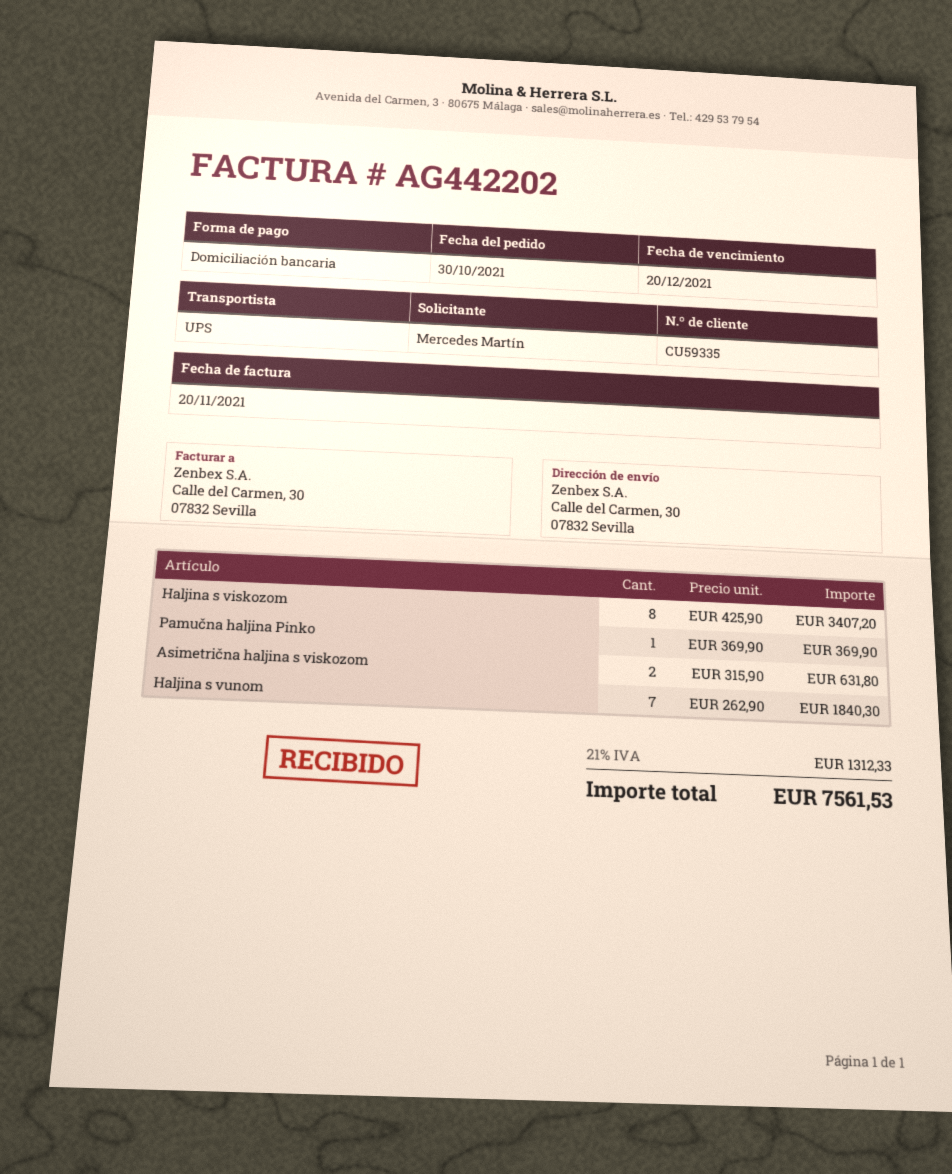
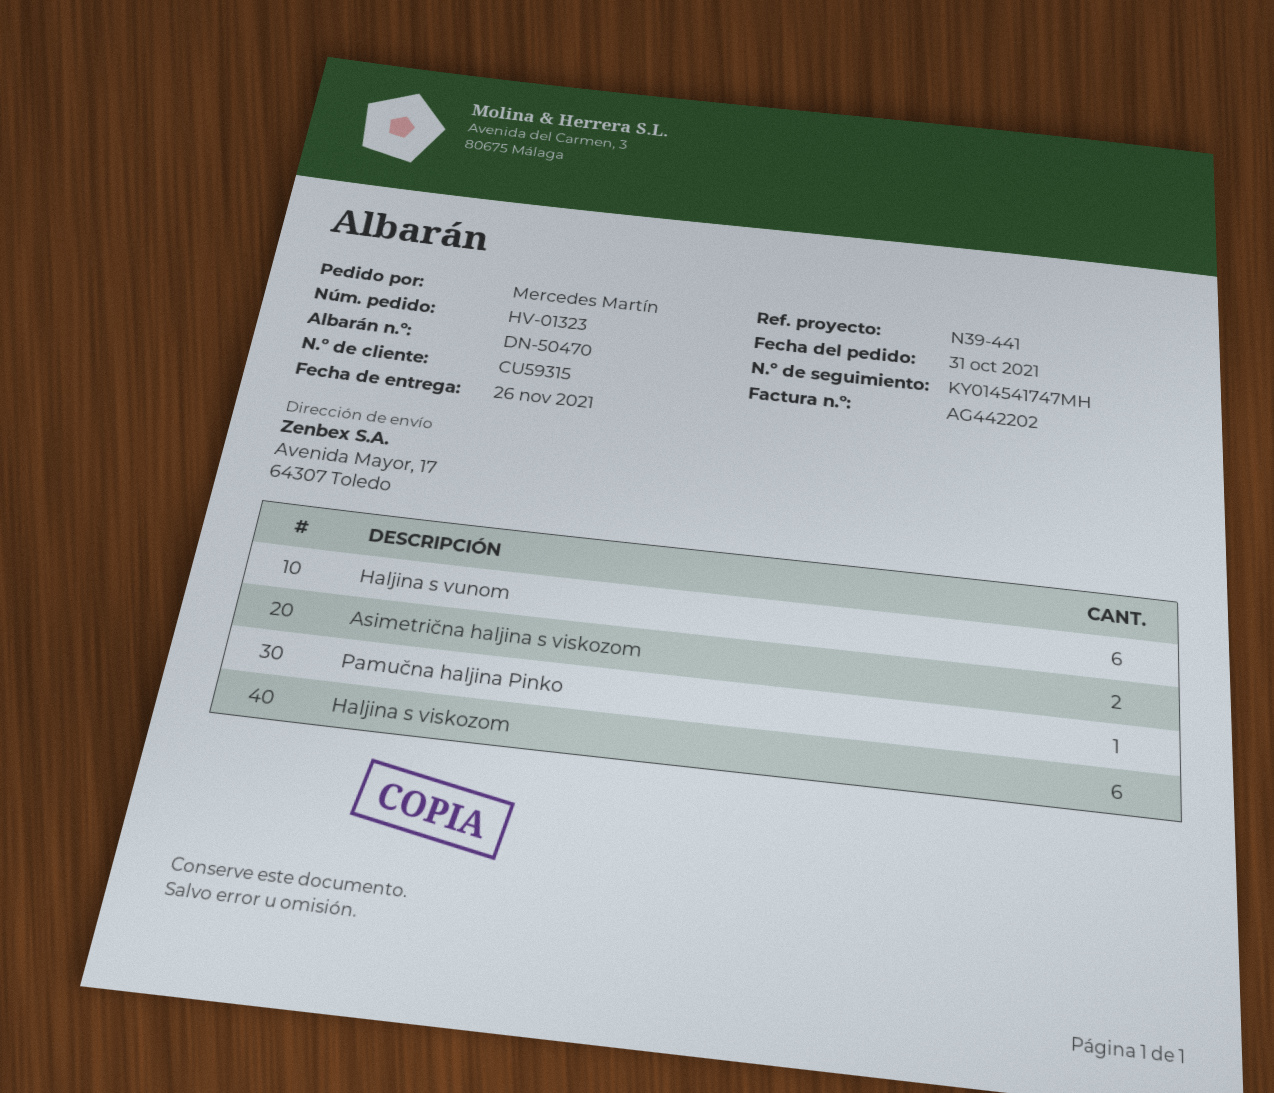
order date: 2021-10-30 -> 2021-10-31
customer number: CU59335 -> CU59315
ship to: Calle del Carmen, 30, 07832 Sevilla -> Avenida Mayor, 17, 64307 Toledo
Haljina s viskozom: 8 -> 6
Haljina s vunom: 7 -> 6

